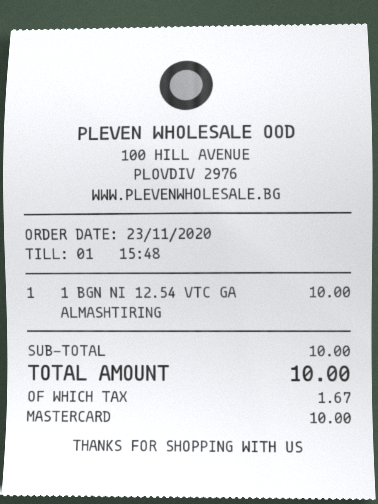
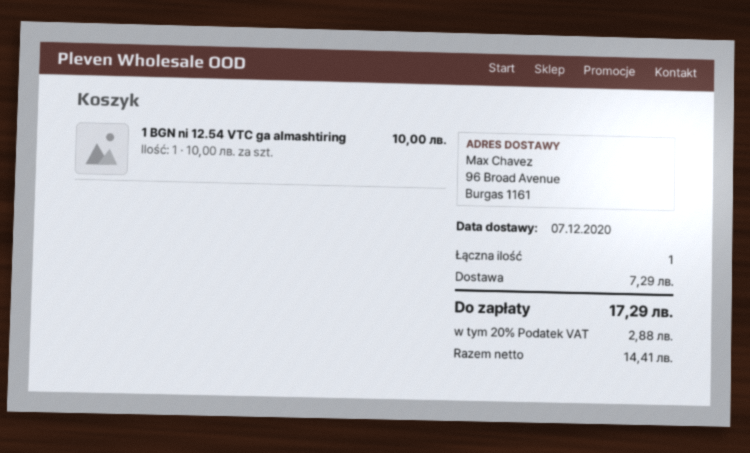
shipping: none -> 7.29
tax: 1.67 -> 2.88
total: 10.00 -> 17.29

